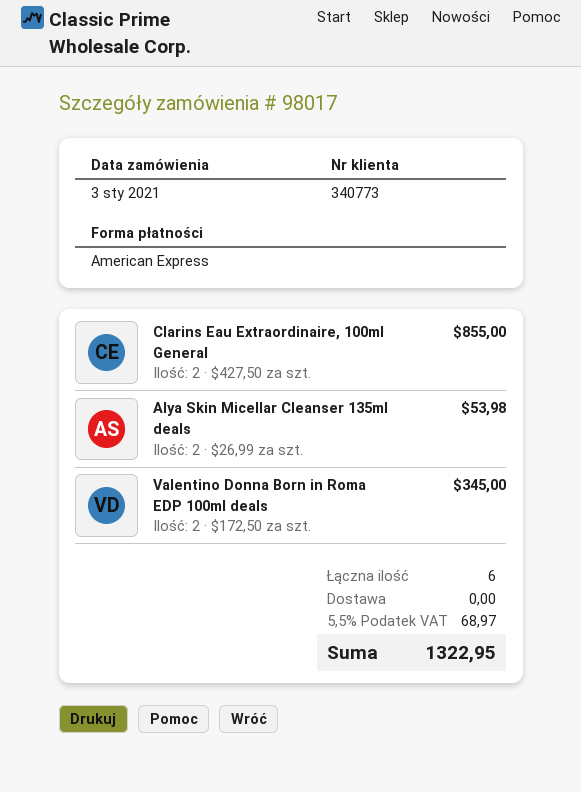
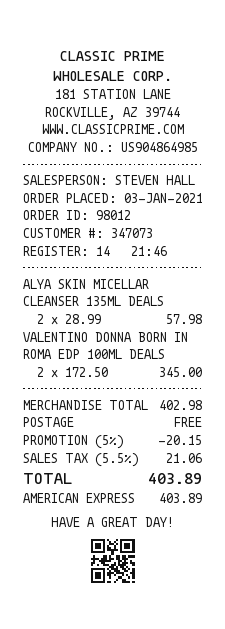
order number: 98017 -> 98012
customer number: 340773 -> 347073
Clarins Eau Extraordinaire, 100ml General: 2 x 427.50 = 855.00 -> none
Alya Skin Micellar Cleanser 135ml deals: 2 x 26.99 = 53.98 -> 2 x 28.99 = 57.98
discount: none -> 5% = 20.15
tax: 5.5% = 68.97 -> 5.5% = 21.06
total: 1322.95 -> 403.89

